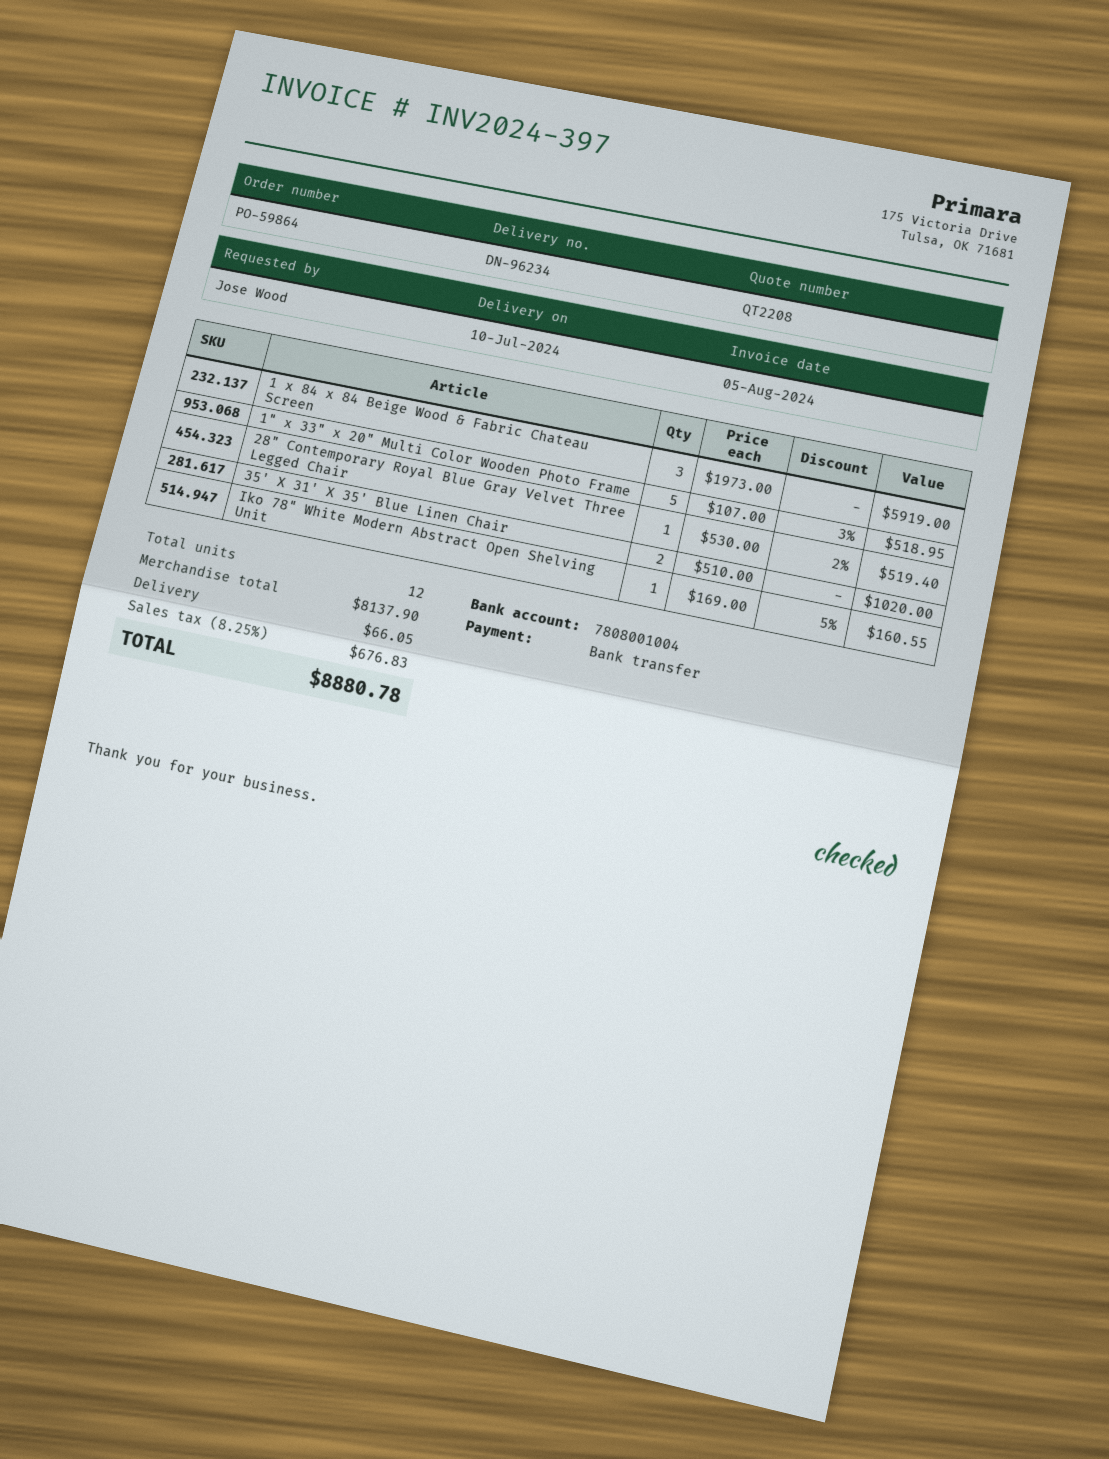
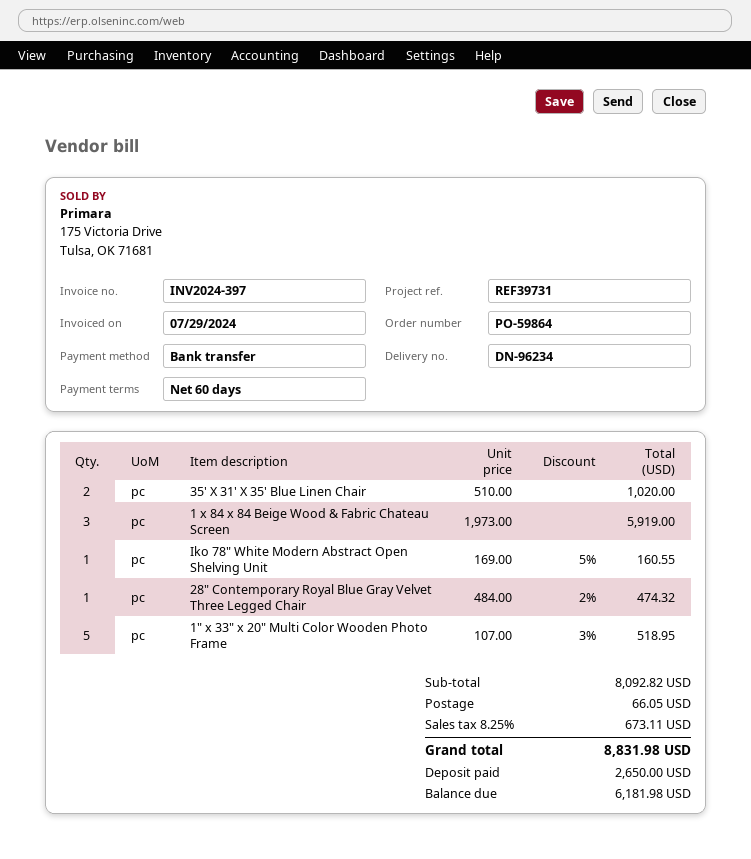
invoice date: 2024-08-05 -> 2024-07-29
28" Contemporary Royal Blue Gray Velvet Three Legged Chair: 1 x 530.00 - 2% = 519.40 -> 1 x 484.00 - 2% = 474.32
subtotal: 8137.90 -> 8092.82
tax: 8.25% = 676.83 -> 8.25% = 673.11
total: 8880.78 -> 8831.98

